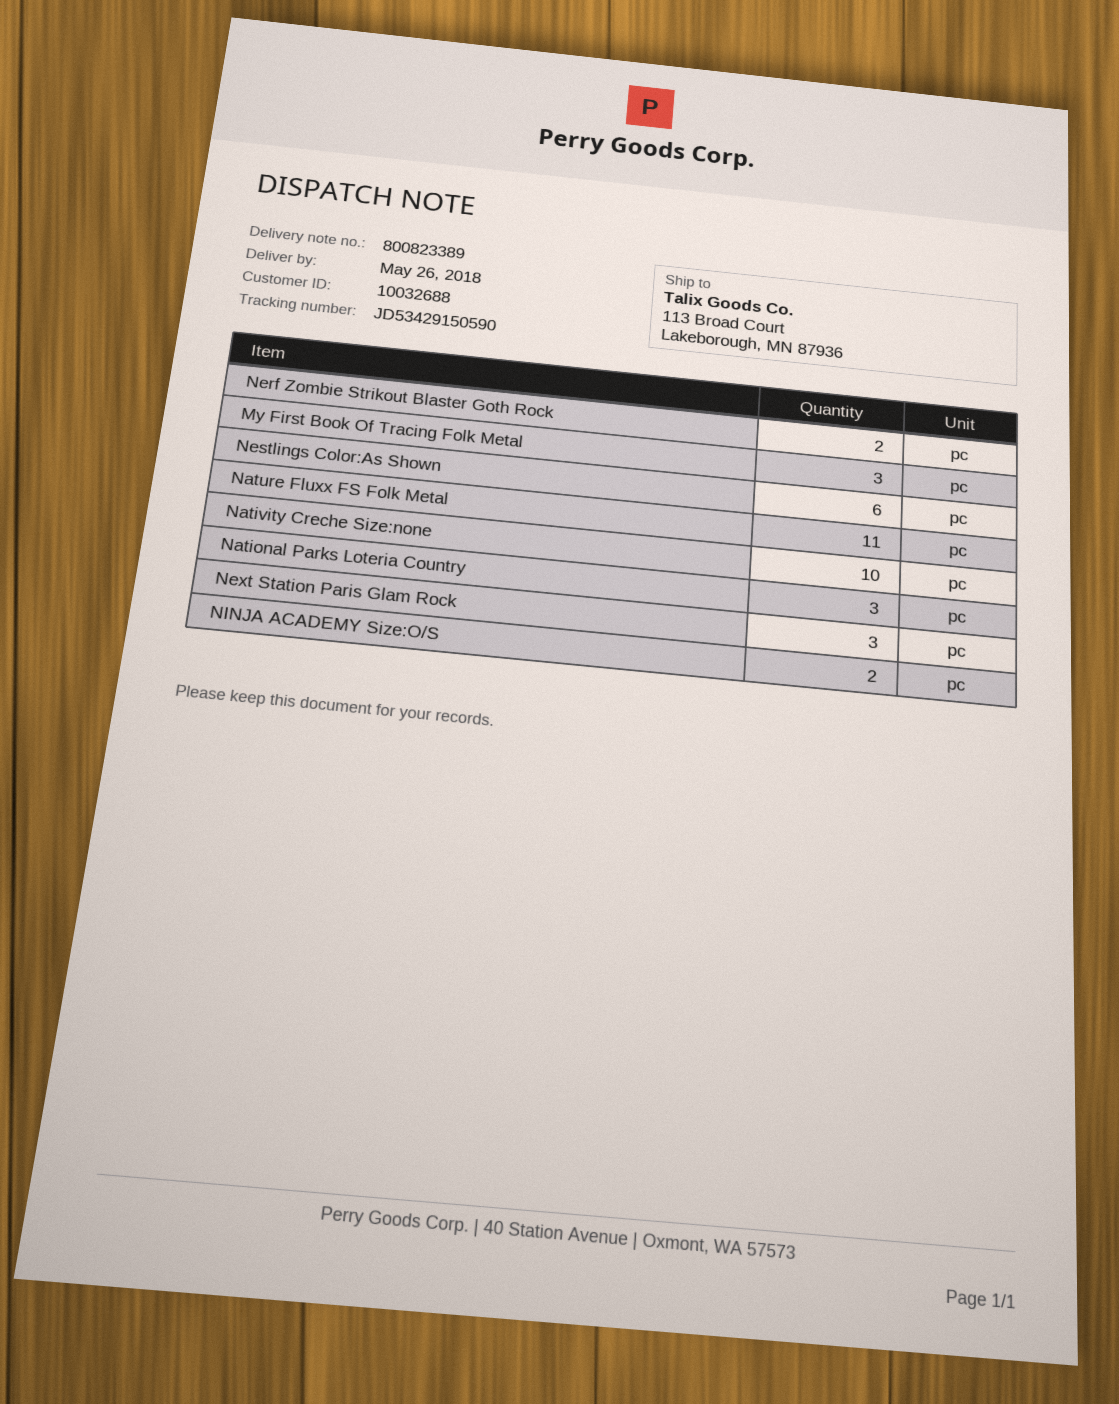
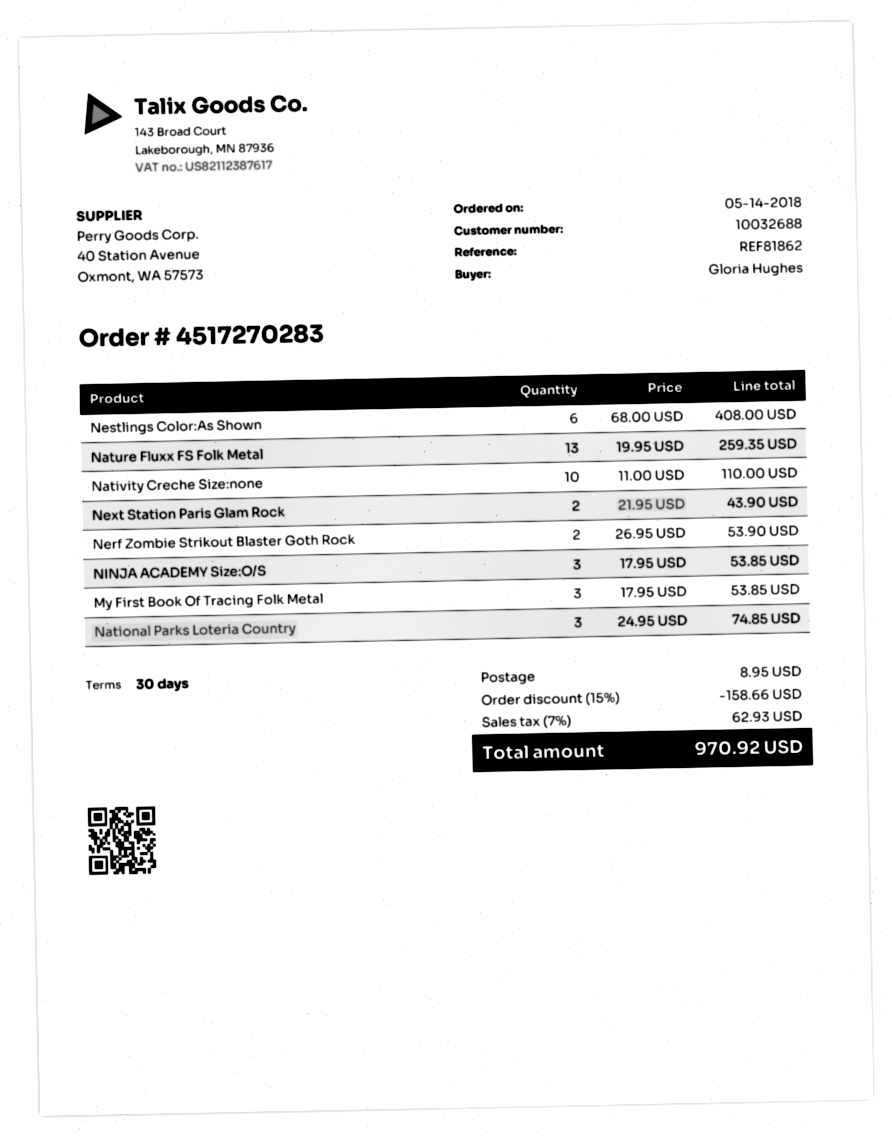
Nature Fluxx FS Folk Metal: 11 -> 13
Next Station Paris Glam Rock: 3 -> 2
NINJA ACADEMY Size:O/S: 2 -> 3

